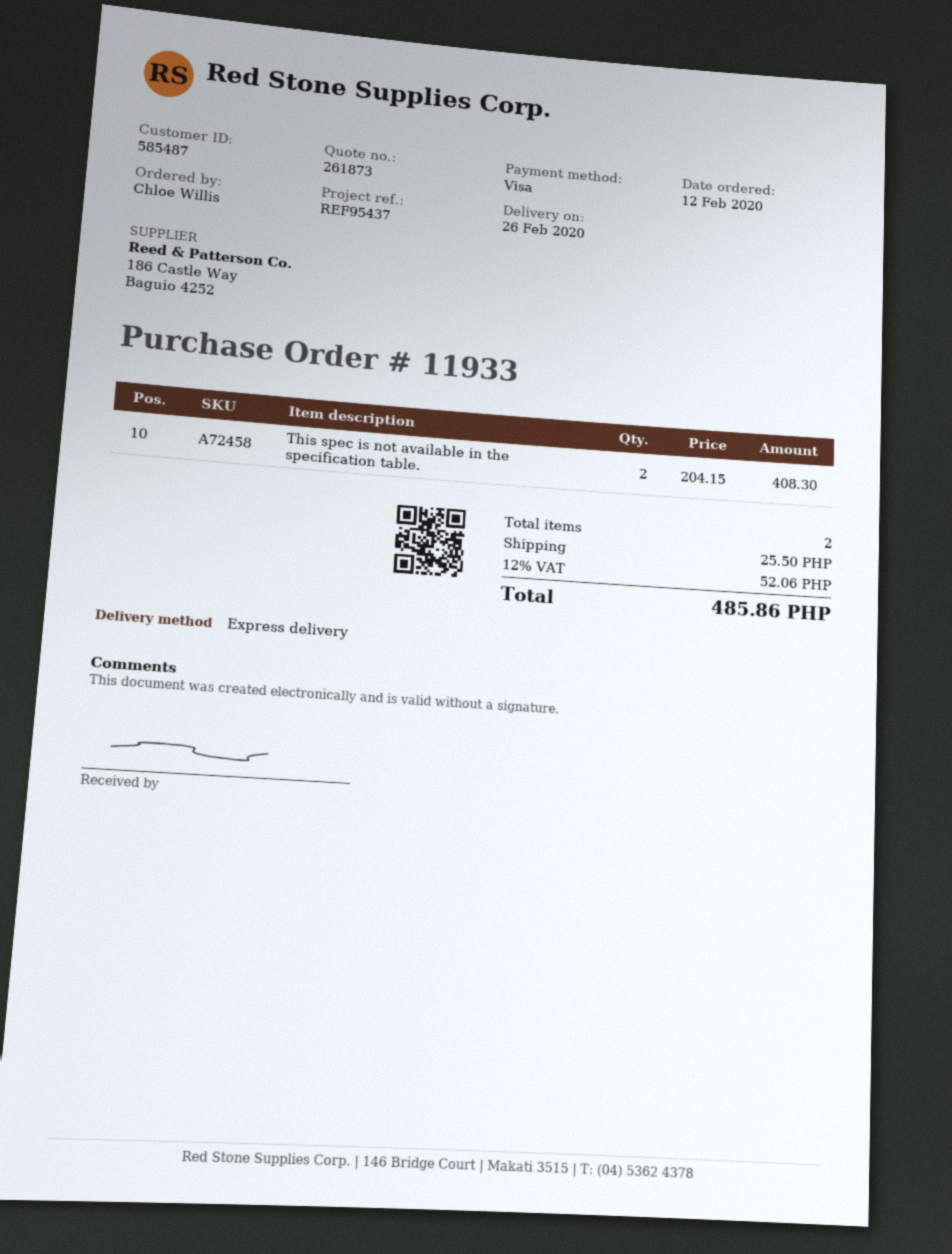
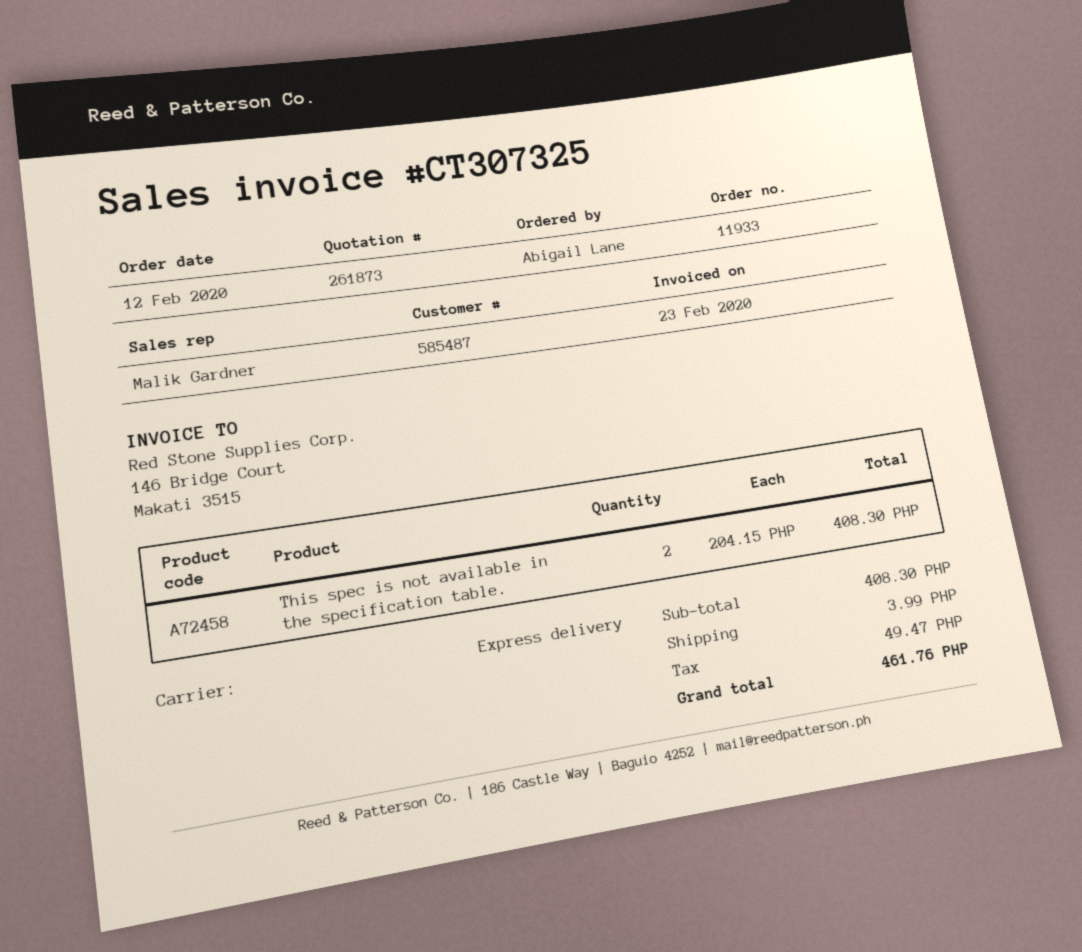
ordered by: Chloe Willis -> Abigail Lane
shipping: 25.50 -> 3.99
tax: 52.06 -> 49.47
total: 485.86 -> 461.76

